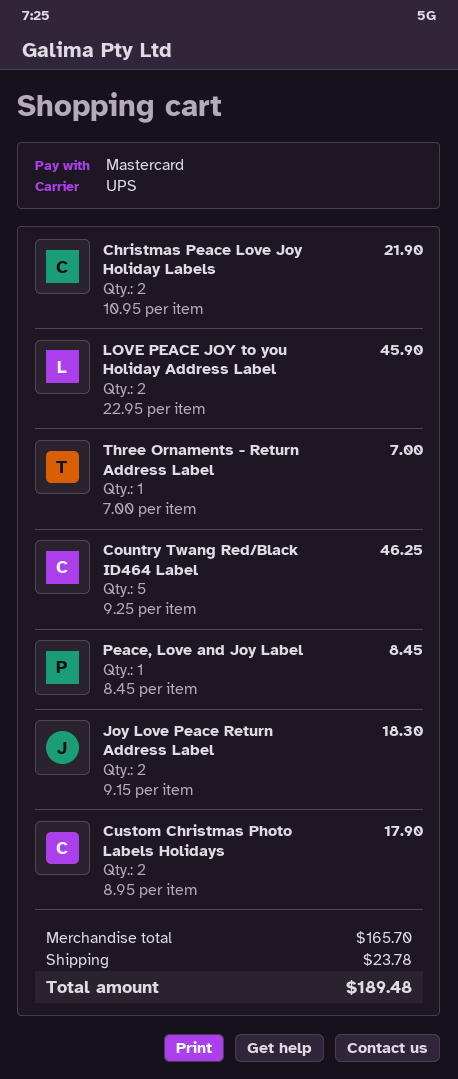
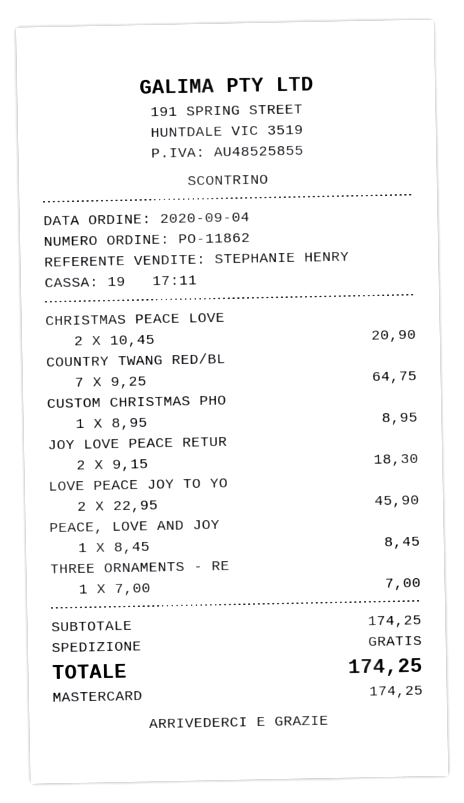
Christmas Peace Love Joy Holiday Labels: 2 x 10.95 = 21.90 -> 2 x 10.45 = 20.90
Country Twang Red/Black ID464 Label: 5 x 9.25 = 46.25 -> 7 x 9.25 = 64.75
Custom Christmas Photo Labels Holidays: 2 x 8.95 = 17.90 -> 1 x 8.95 = 8.95
subtotal: 165.70 -> 174.25
shipping: 23.78 -> 0.00
total: 189.48 -> 174.25

